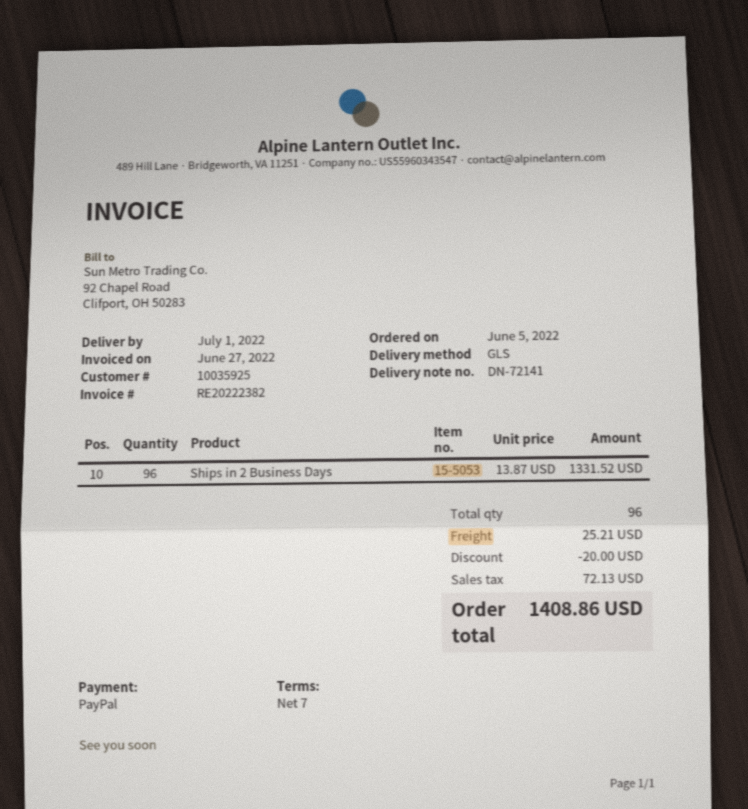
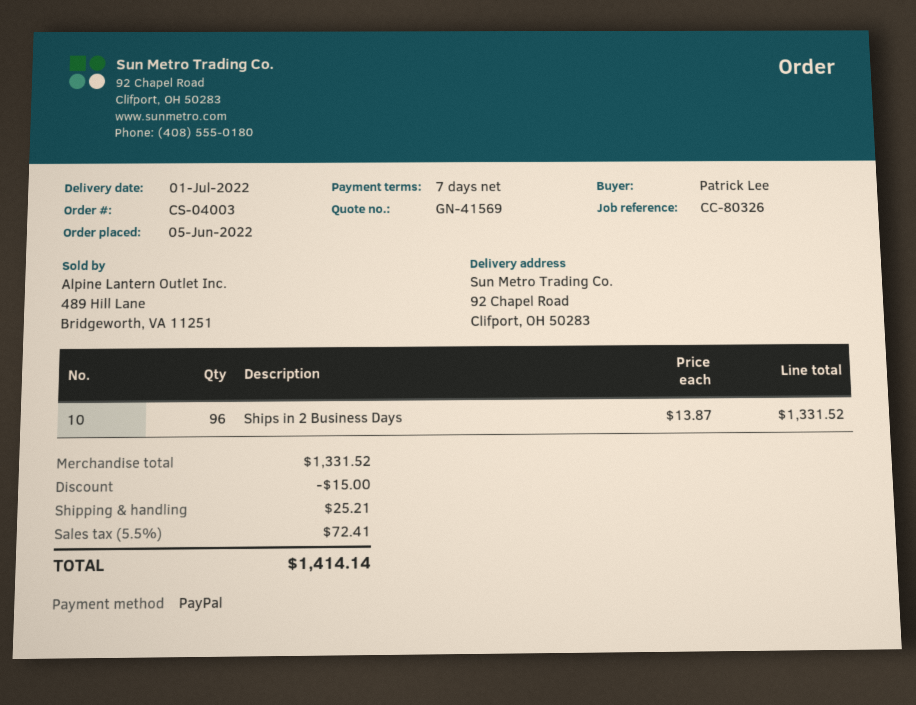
discount: 20.00 -> 15.00
tax: 72.13 -> 72.41
total: 1408.86 -> 1414.14

